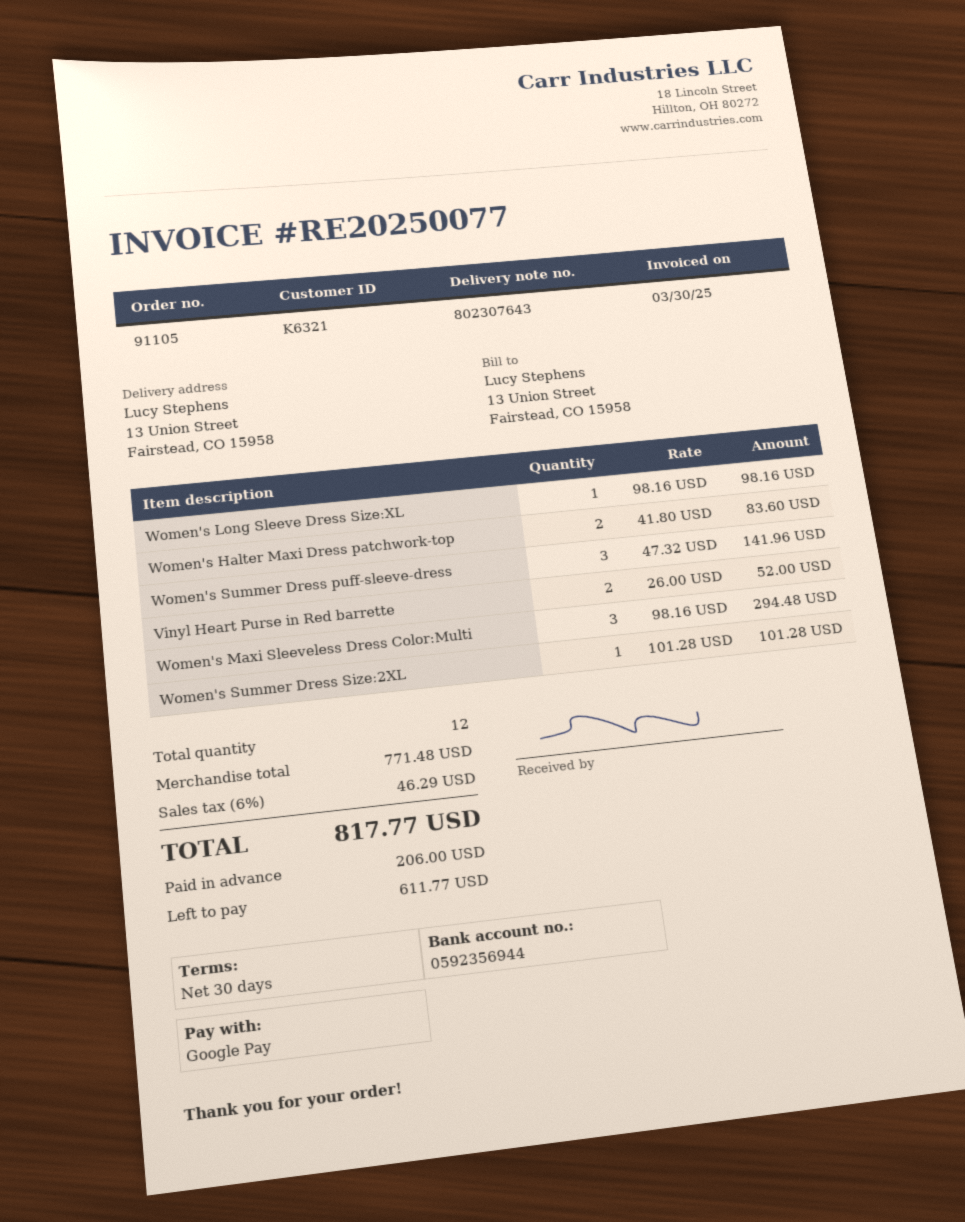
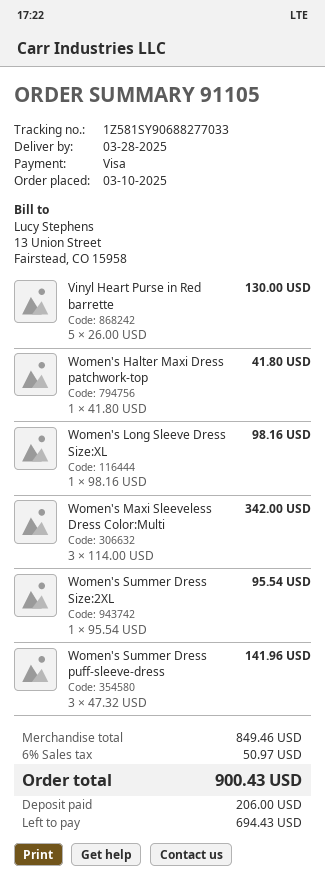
payment method: Google Pay -> Visa
Women's Halter Maxi Dress patchwork-top: 2 x 41.80 = 83.60 -> 1 x 41.80 = 41.80
Vinyl Heart Purse in Red barrette: 2 x 26.00 = 52.00 -> 5 x 26.00 = 130.00
Women's Maxi Sleeveless Dress Color:Multi: 3 x 98.16 = 294.48 -> 3 x 114.00 = 342.00
Women's Summer Dress Size:2XL: 1 x 101.28 = 101.28 -> 1 x 95.54 = 95.54
subtotal: 771.48 -> 849.46
tax: 6% = 46.29 -> 6% = 50.97
total: 817.77 -> 900.43
balance: 611.77 -> 694.43

